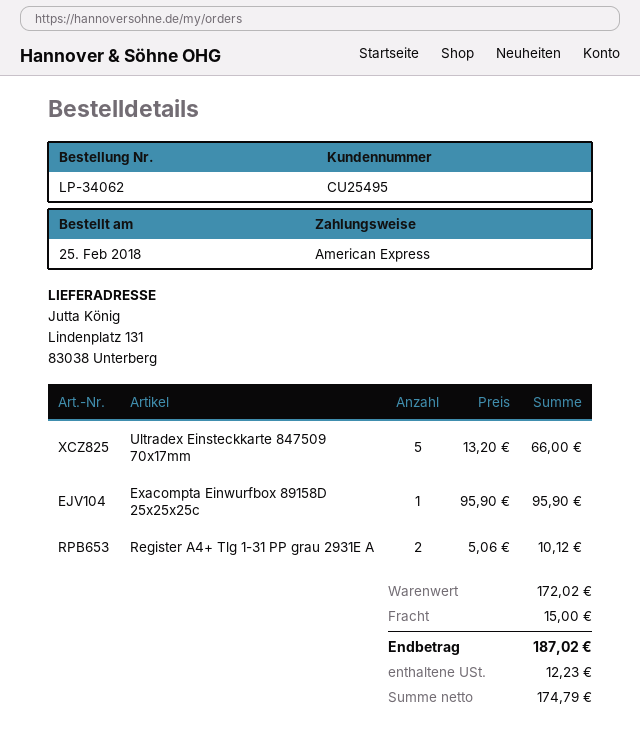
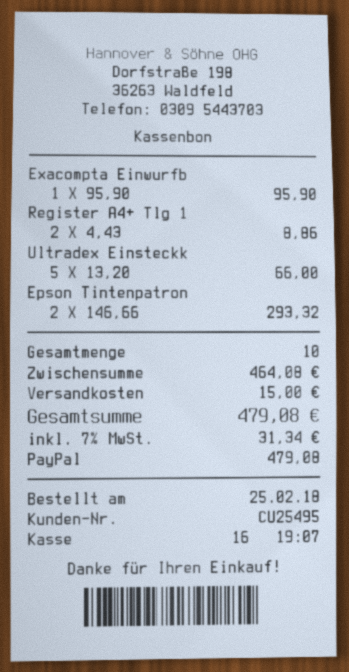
payment method: American Express -> PayPal
Register A4+ Tlg 1-31 PP grau 2931E A: 2 x 5.06 = 10.12 -> 2 x 4.43 = 8.86
Epson Tintenpatron: none -> 2 x 146.66 = 293.32
subtotal: 172.02 -> 464.08
tax: 12.23 -> 31.34
total: 187.02 -> 479.08

